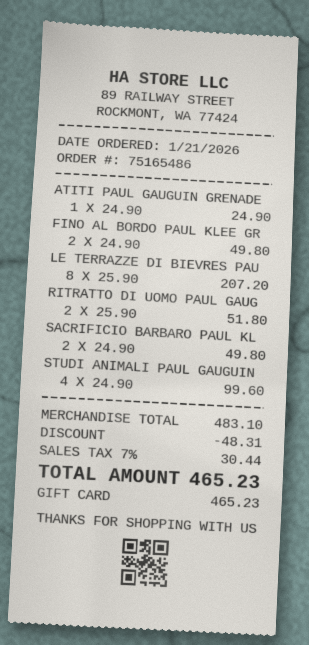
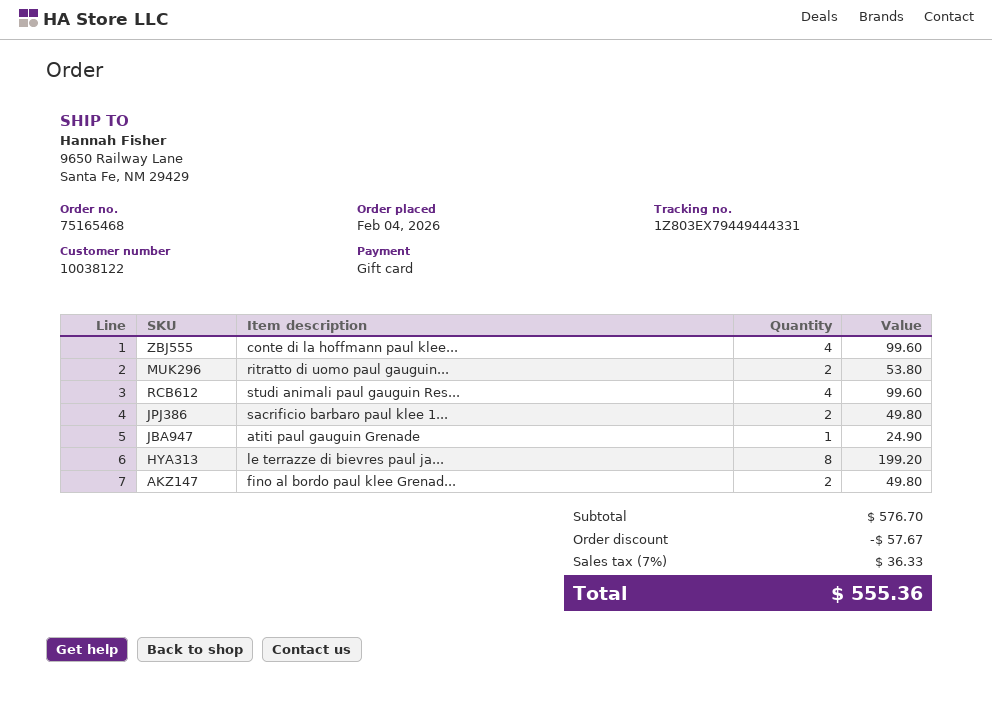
order number: 75165486 -> 75165468
order date: 2026-01-21 -> 2026-02-04
LE TERRAZZE DI BIEVRES PAU: 8 for 207.20 -> 8 for 199.20
RITRATTO DI UOMO PAUL GAUG: 2 for 51.80 -> 2 for 53.80
conte di la hoffmann paul klee...: none -> 4 for 99.60
subtotal: 483.10 -> 576.70
discount: 48.31 -> 57.67
tax: 7% = 30.44 -> 7% = 36.33
total: 465.23 -> 555.36

